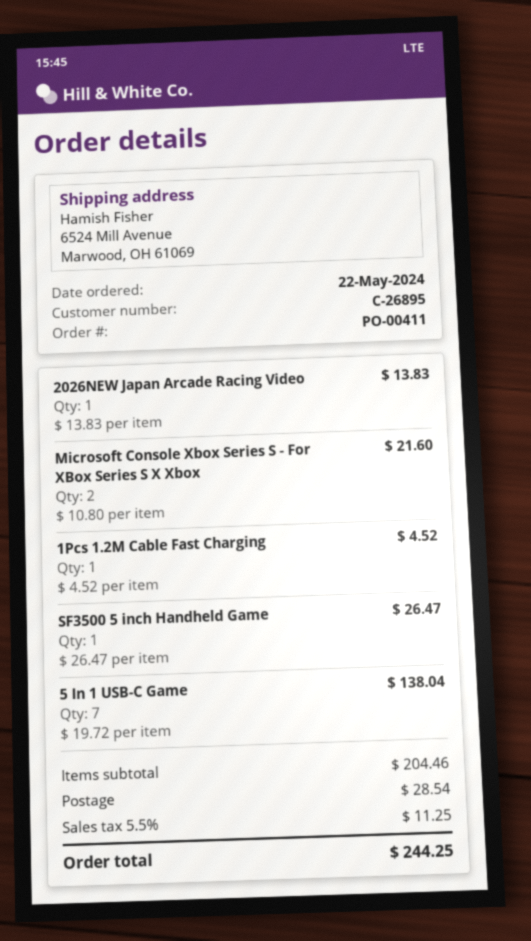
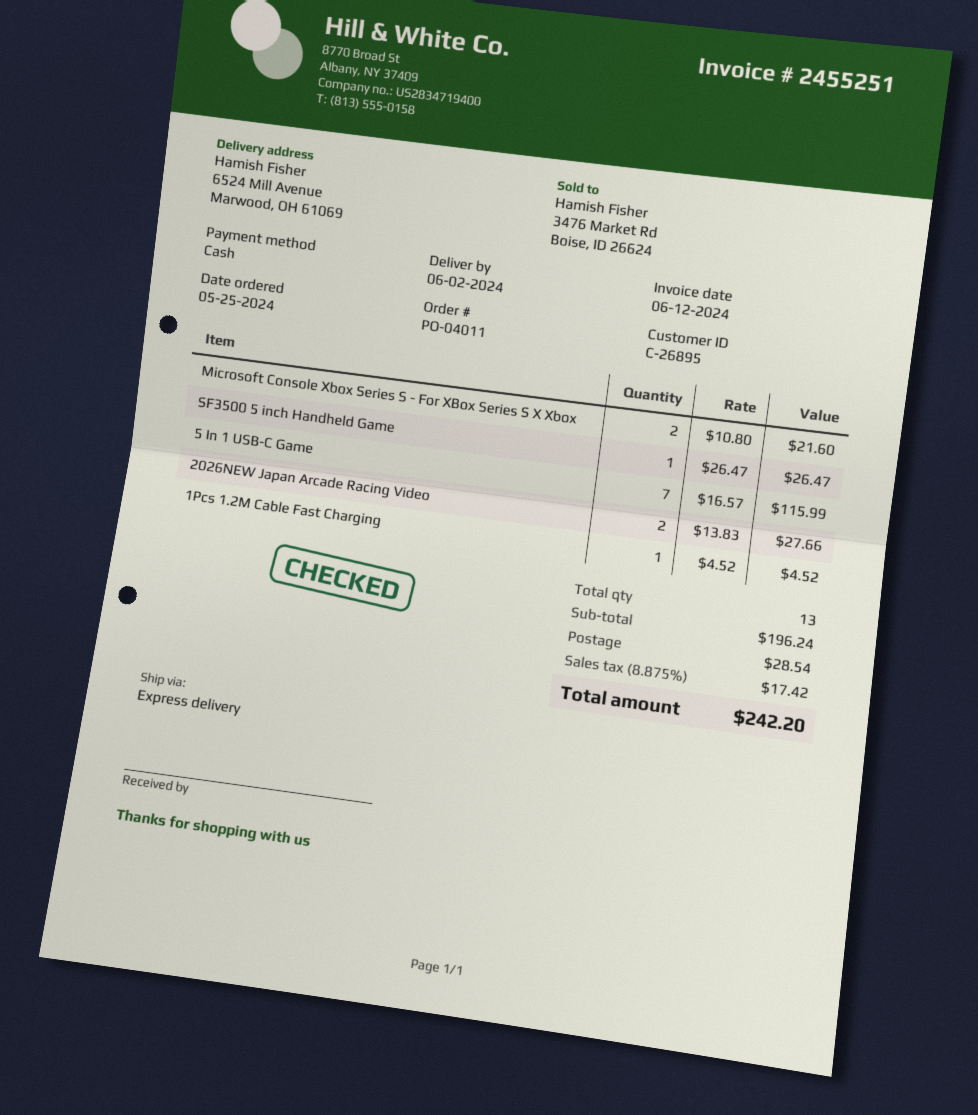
order number: PO-00411 -> PO-04011
order date: 2024-05-22 -> 2024-05-25
2026NEW Japan Arcade Racing Video: 1 x 13.83 = 13.83 -> 2 x 13.83 = 27.66
5 In 1 USB-C Game: 7 x 19.72 = 138.04 -> 7 x 16.57 = 115.99
subtotal: 204.46 -> 196.24
tax: 5.5% = 11.25 -> 8.875% = 17.42
total: 244.25 -> 242.20

